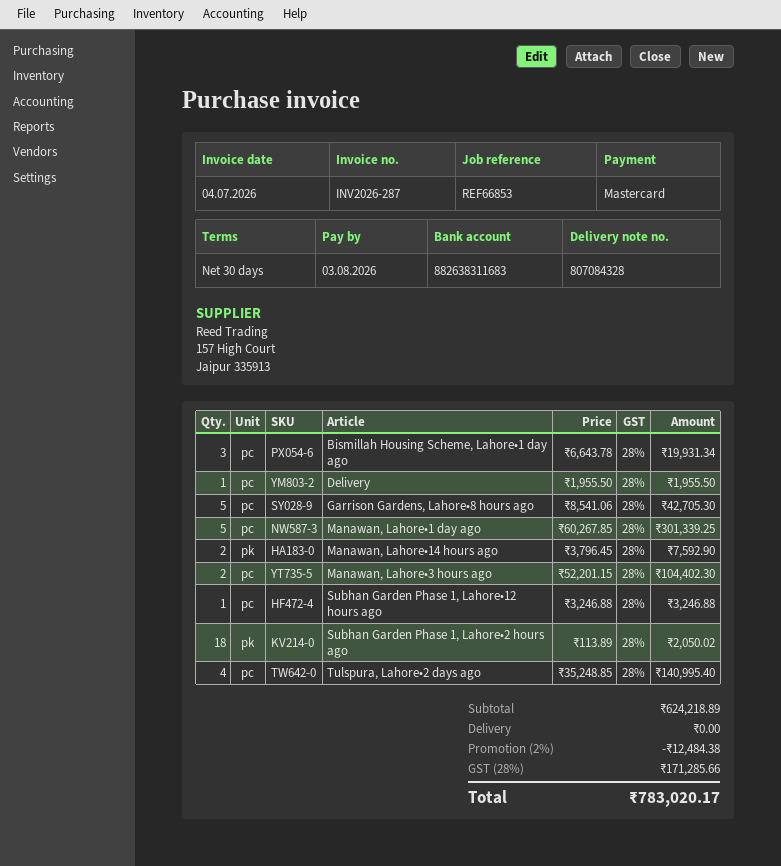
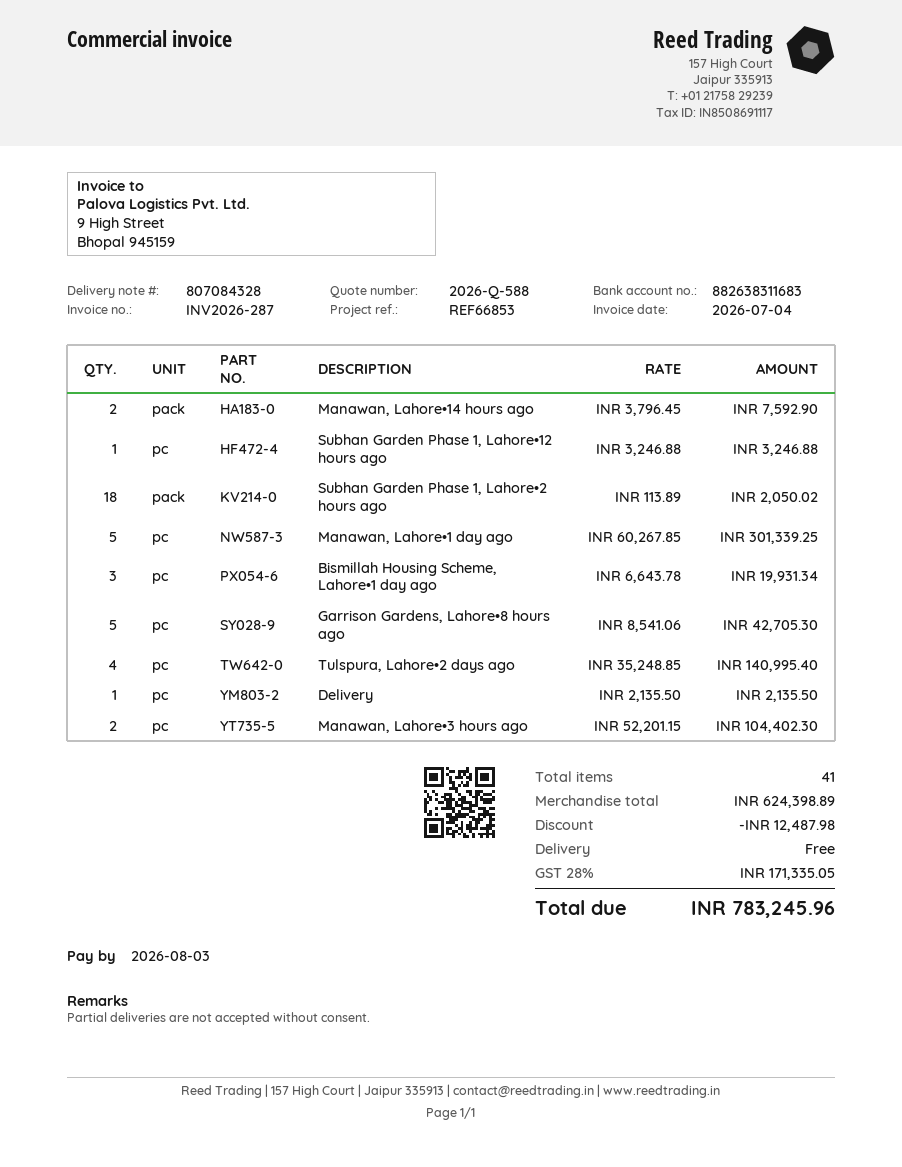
Delivery: 1 x 1955.50 = 1955.50 -> 1 x 2135.50 = 2135.50
subtotal: 624218.89 -> 624398.89
discount: 12484.38 -> 12487.98
tax: 28% = 171285.66 -> 28% = 171335.05
total: 783020.17 -> 783245.96

